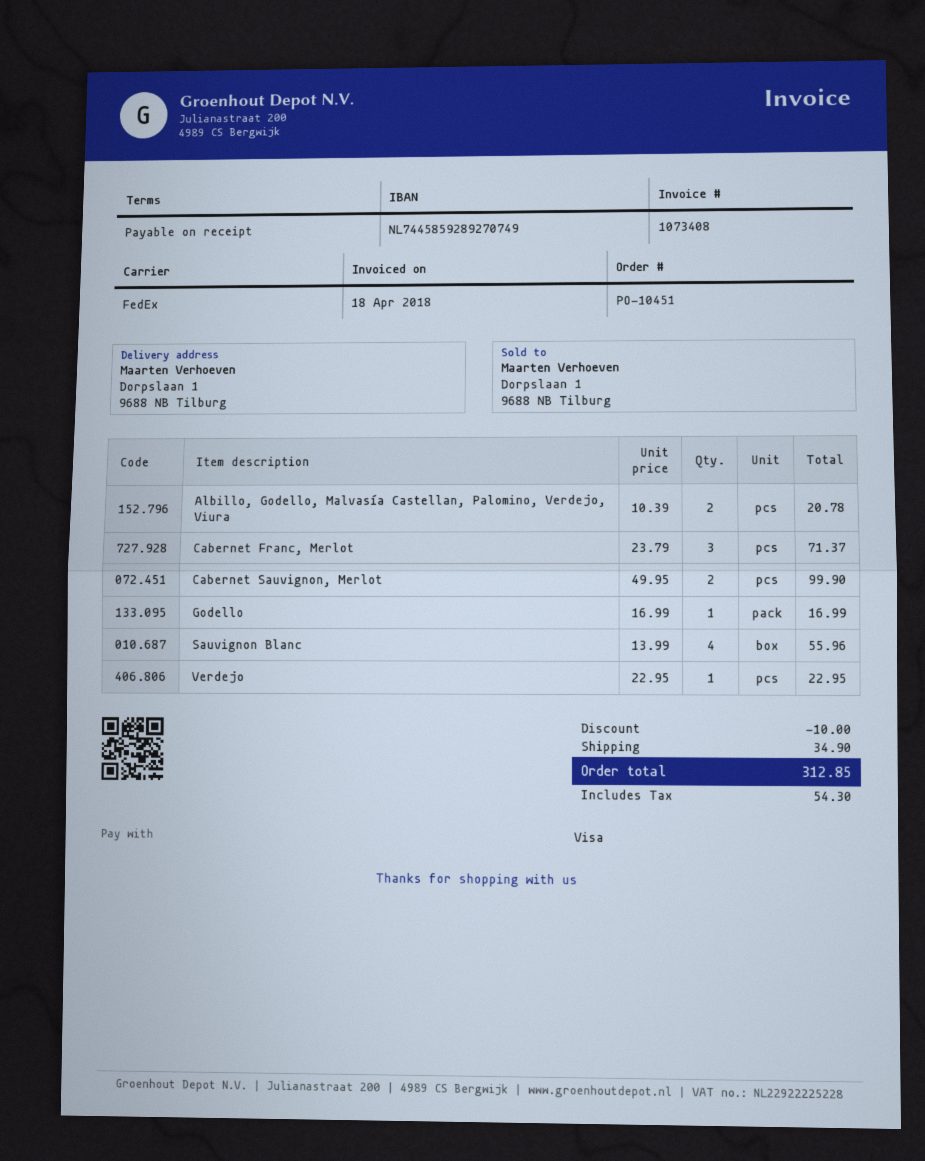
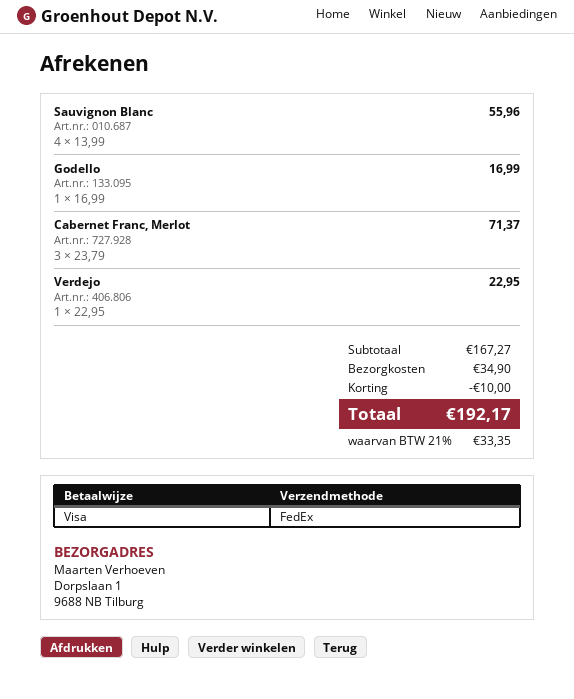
Albillo, Godello, Malvasía Castellan, Palomino, Verdejo, Viura: 2 x 10.39 = 20.78 -> none
Cabernet Sauvignon, Merlot: 2 x 49.95 = 99.90 -> none
tax: 54.30 -> 33.35
total: 312.85 -> 192.17

